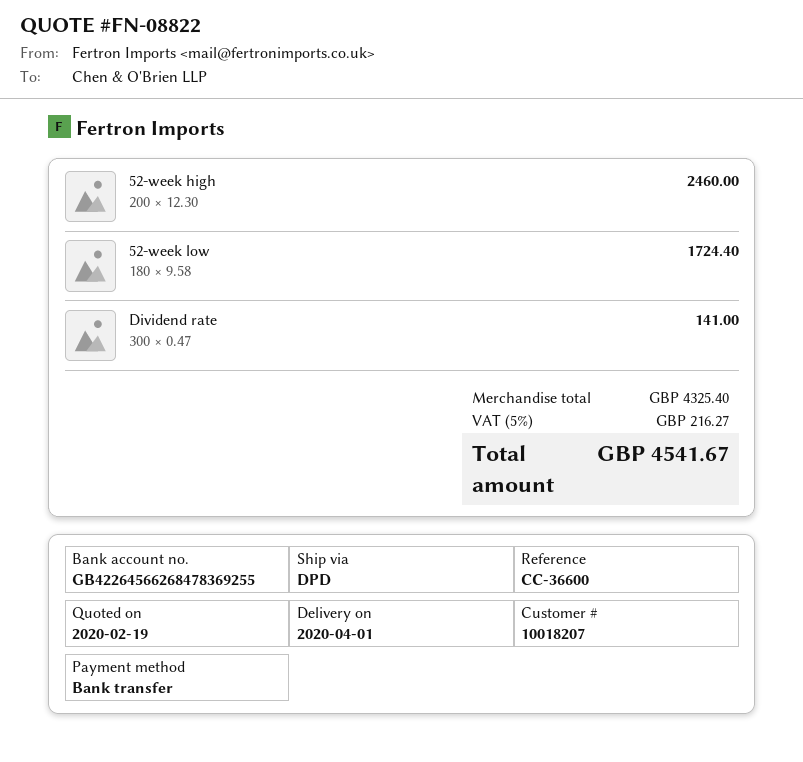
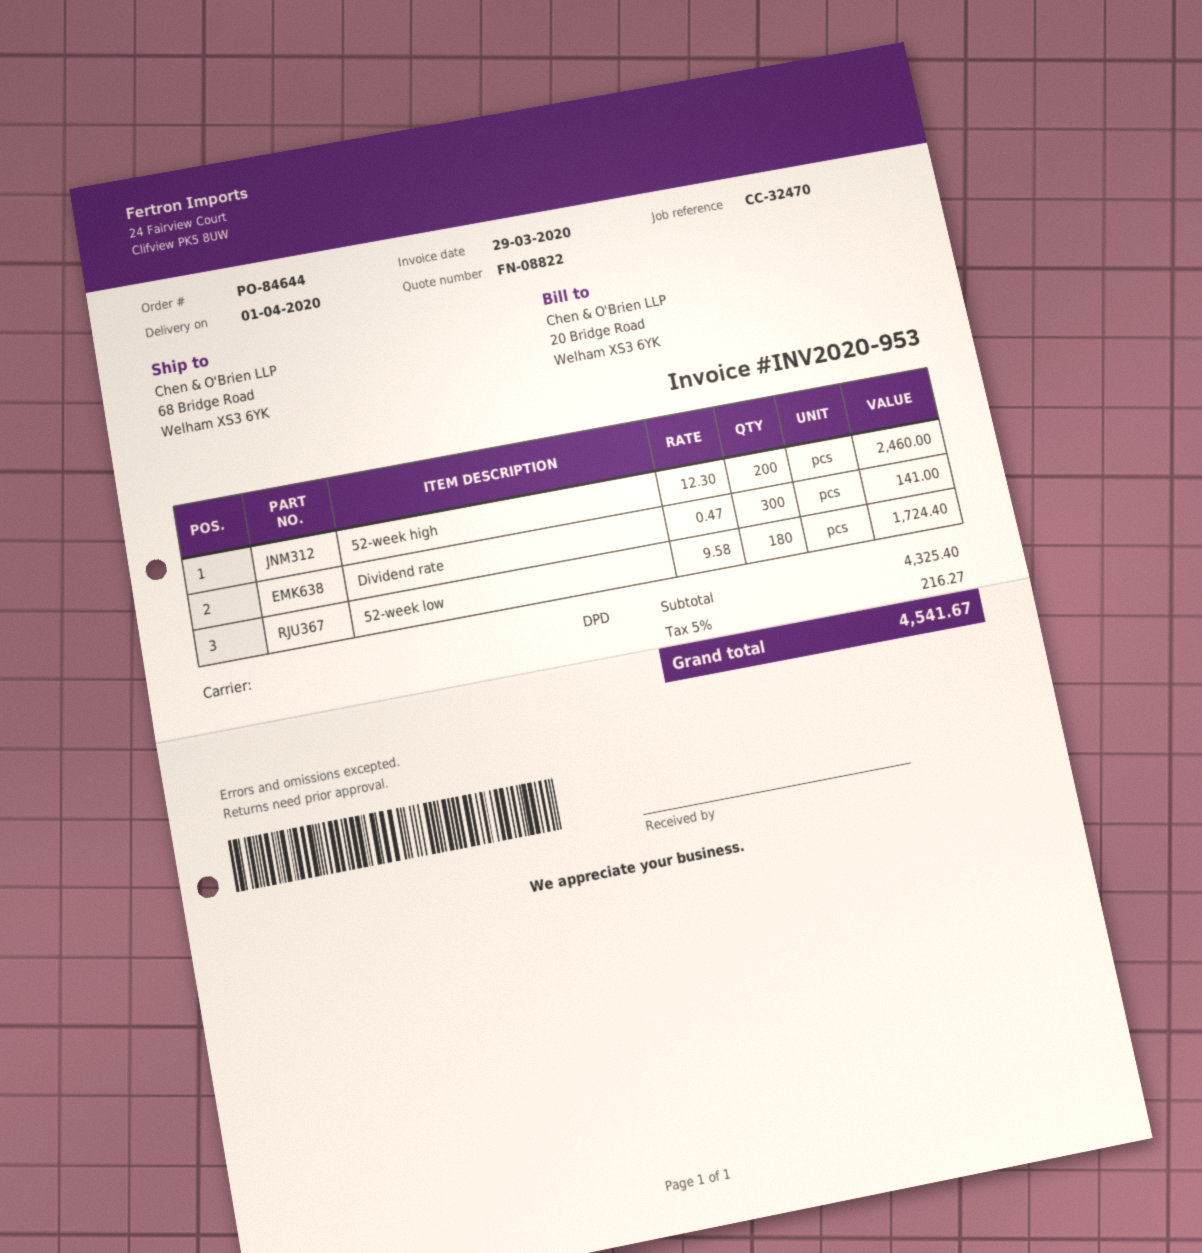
reference: CC-36600 -> CC-32470

